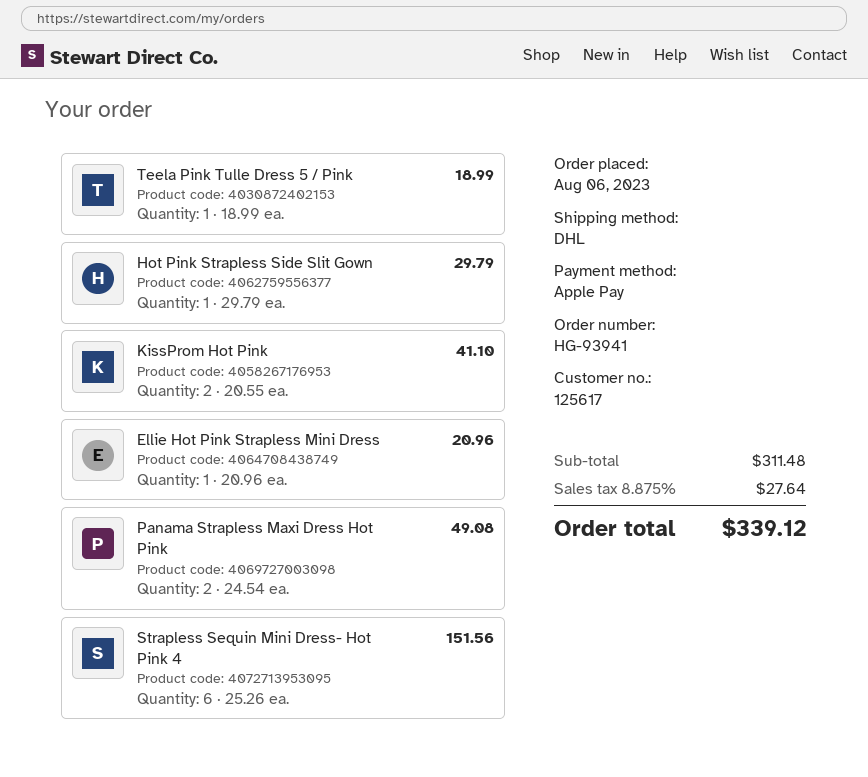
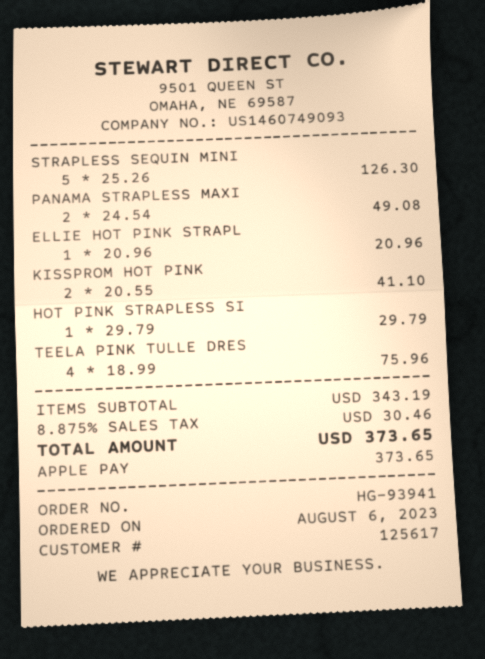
Teela Pink Tulle Dress 5 / Pink: 1 x 18.99 = 18.99 -> 4 x 18.99 = 75.96
Strapless Sequin Mini Dress- Hot Pink 4: 6 x 25.26 = 151.56 -> 5 x 25.26 = 126.30
subtotal: 311.48 -> 343.19
tax: 8.875% = 27.64 -> 8.875% = 30.46
total: 339.12 -> 373.65

